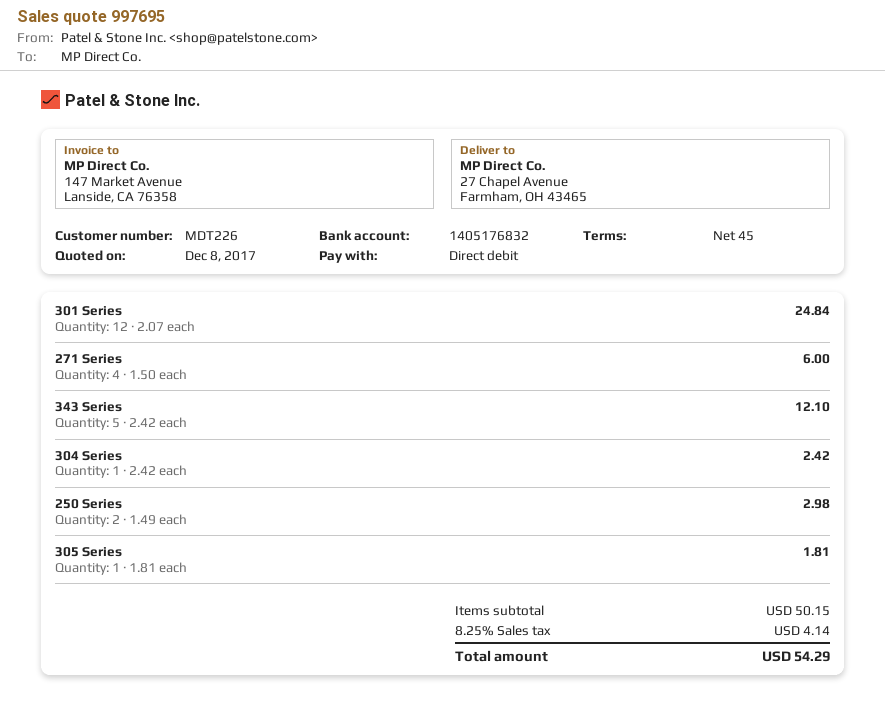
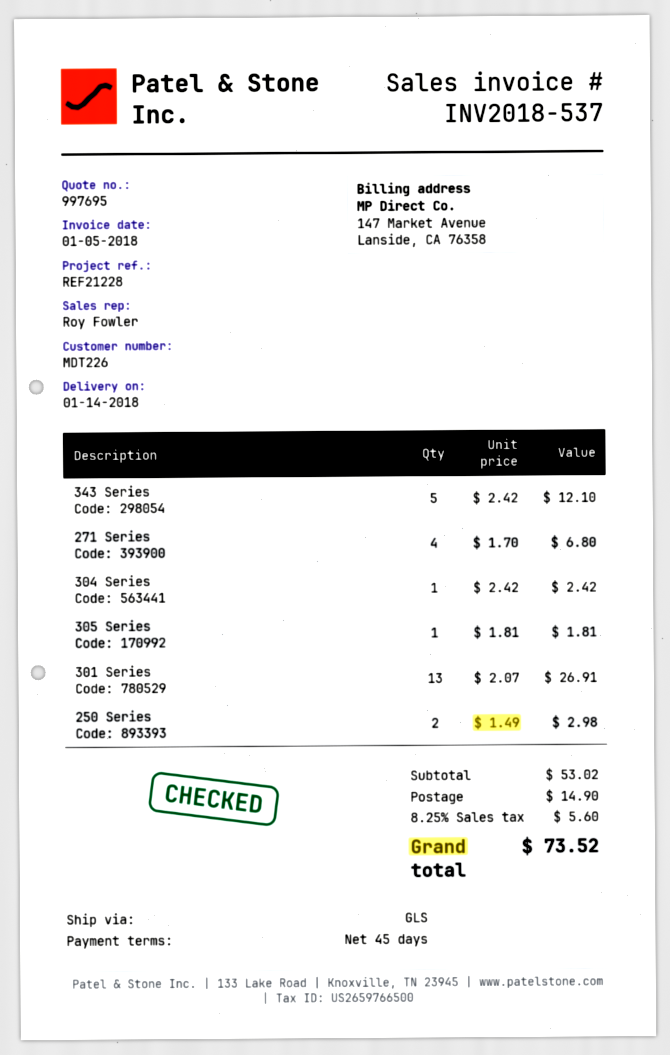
301 Series: 12 x 2.07 = 24.84 -> 13 x 2.07 = 26.91
271 Series: 4 x 1.50 = 6.00 -> 4 x 1.70 = 6.80
subtotal: 50.15 -> 53.02
shipping: none -> 14.90
tax: 8.25% = 4.14 -> 8.25% = 5.60
total: 54.29 -> 73.52

